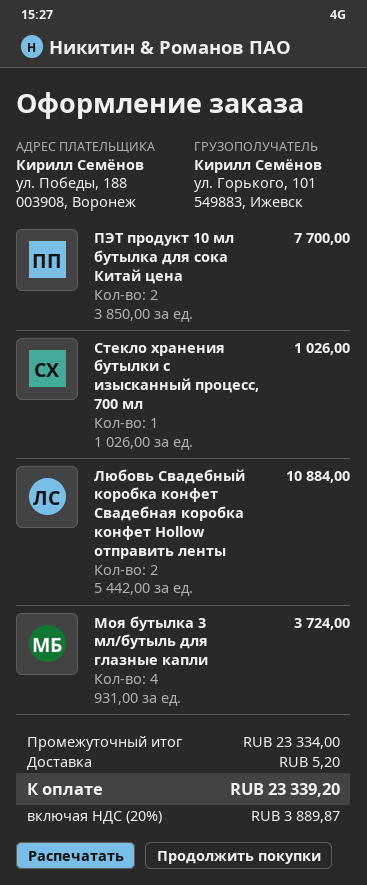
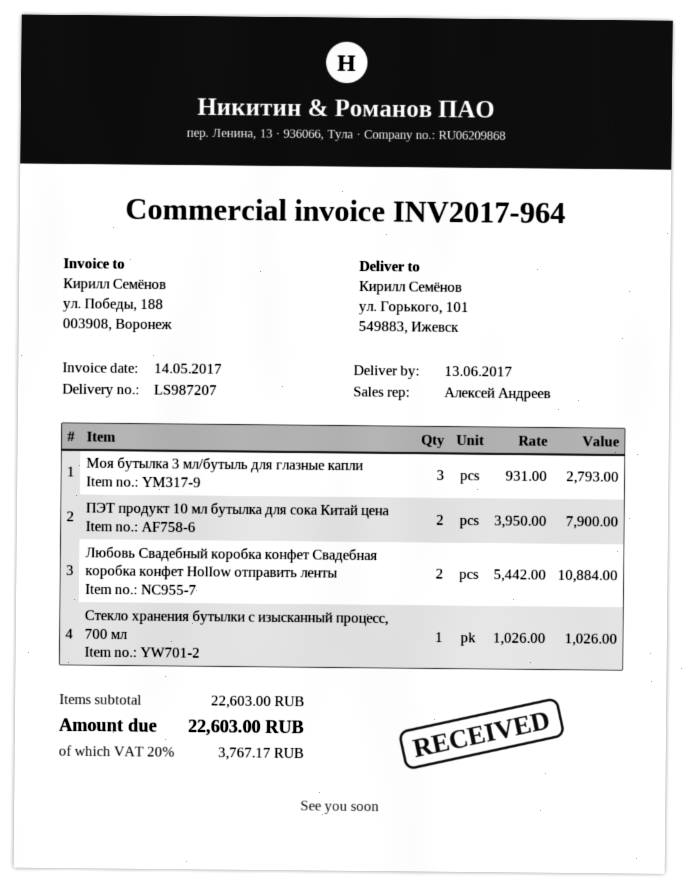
ПЭТ продукт 10 мл бутылка для сока Китай цена: 2 x 3850.00 = 7700.00 -> 2 x 3950.00 = 7900.00
Моя бутылка 3 мл/бутыль для глазные капли: 4 x 931.00 = 3724.00 -> 3 x 931.00 = 2793.00
subtotal: 23334.00 -> 22603.00
shipping: 5.20 -> none
tax: 20% = 3889.87 -> 20% = 3767.17
total: 23339.20 -> 22603.00

